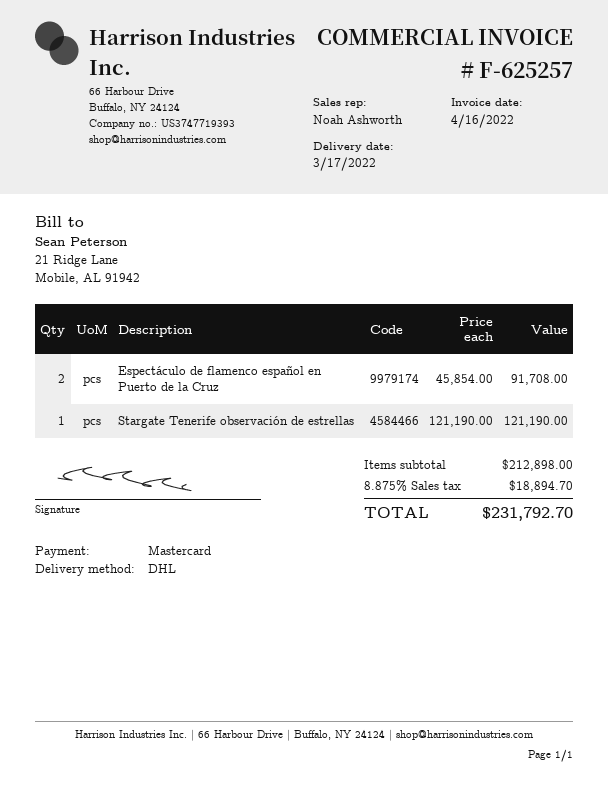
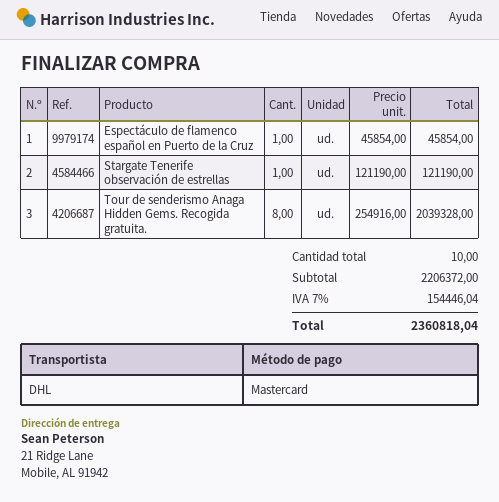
Espectáculo de flamenco español en Puerto de la Cruz: 2 x 45854.00 = 91708.00 -> 1 x 45854.00 = 45854.00
Tour de senderismo Anaga Hidden Gems. Recogida gratuita.: none -> 8 x 254916.00 = 2039328.00
subtotal: 212898.00 -> 2206372.00
tax: 8.875% = 18894.70 -> 7% = 154446.04
total: 231792.70 -> 2360818.04

